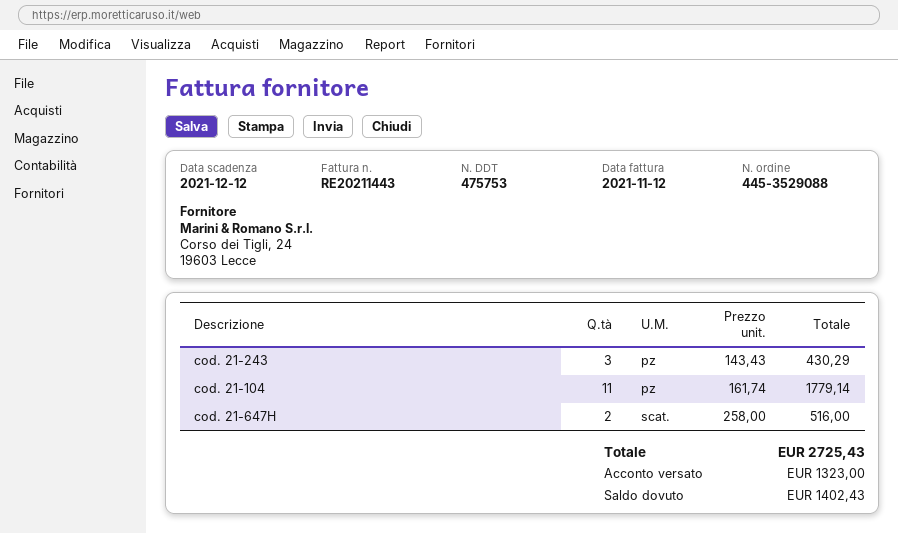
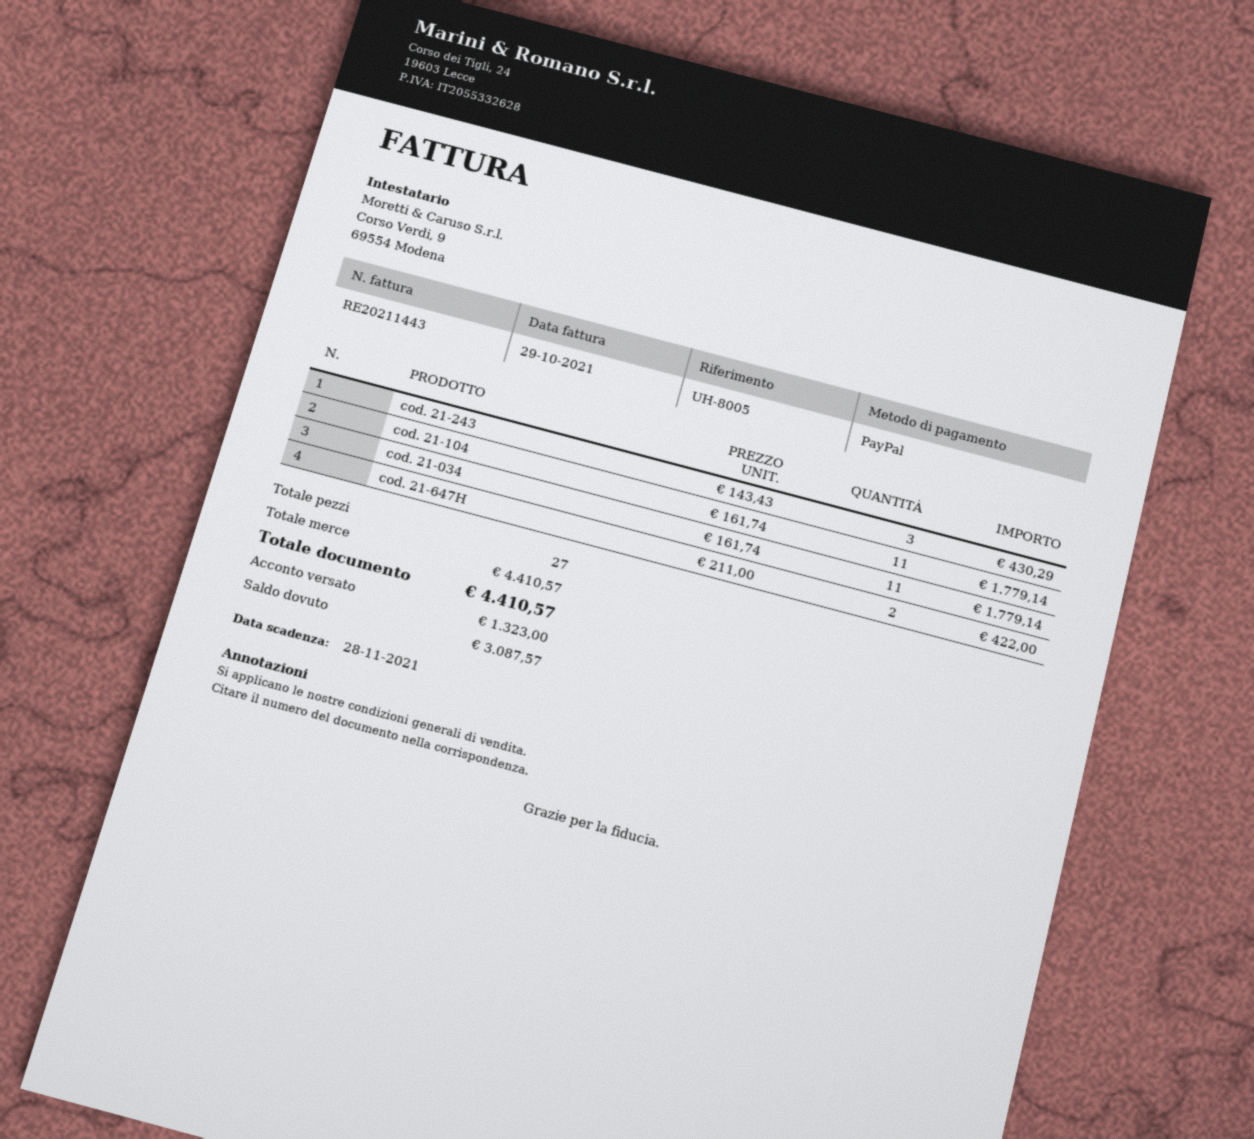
invoice date: 2021-11-12 -> 2021-10-29
due date: 2021-12-12 -> 2021-11-28
cod. 21-647H: 2 x 258.00 = 516.00 -> 2 x 211.00 = 422.00
cod. 21-034: none -> 11 x 161.74 = 1779.14
total: 2725.43 -> 4410.57
balance: 1402.43 -> 3087.57

